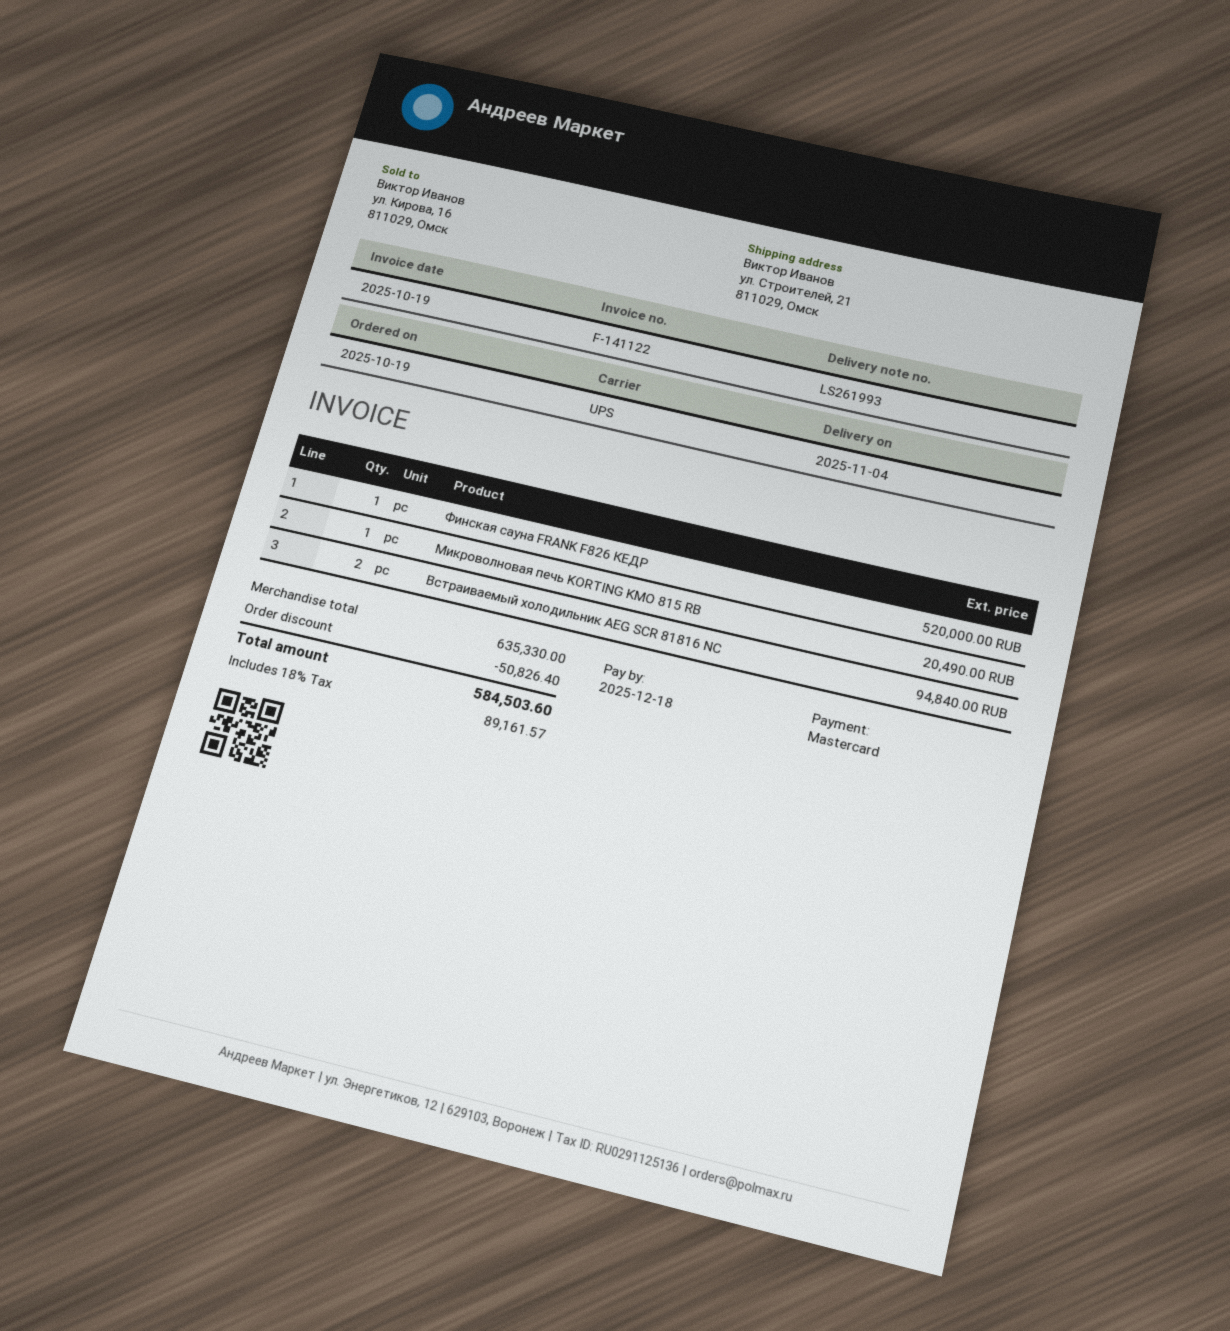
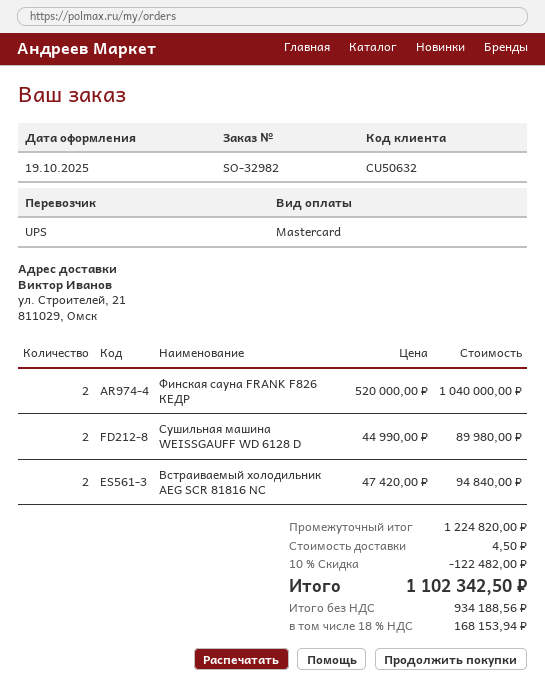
Финская сауна FRANK F826 КЕДР: 1 for 520000.00 -> 2 for 1040000.00
Микроволновая печь KORTING KMO 815 RB: 1 for 20490.00 -> none
Сушильная машина WEISSGAUFF WD 6128 D: none -> 2 for 89980.00
subtotal: 635330.00 -> 1224820.00
discount: 50826.40 -> 122482.00
shipping: none -> 4.50
tax: 18% = 89161.57 -> 18% = 168153.94
total: 584503.60 -> 1102342.50

